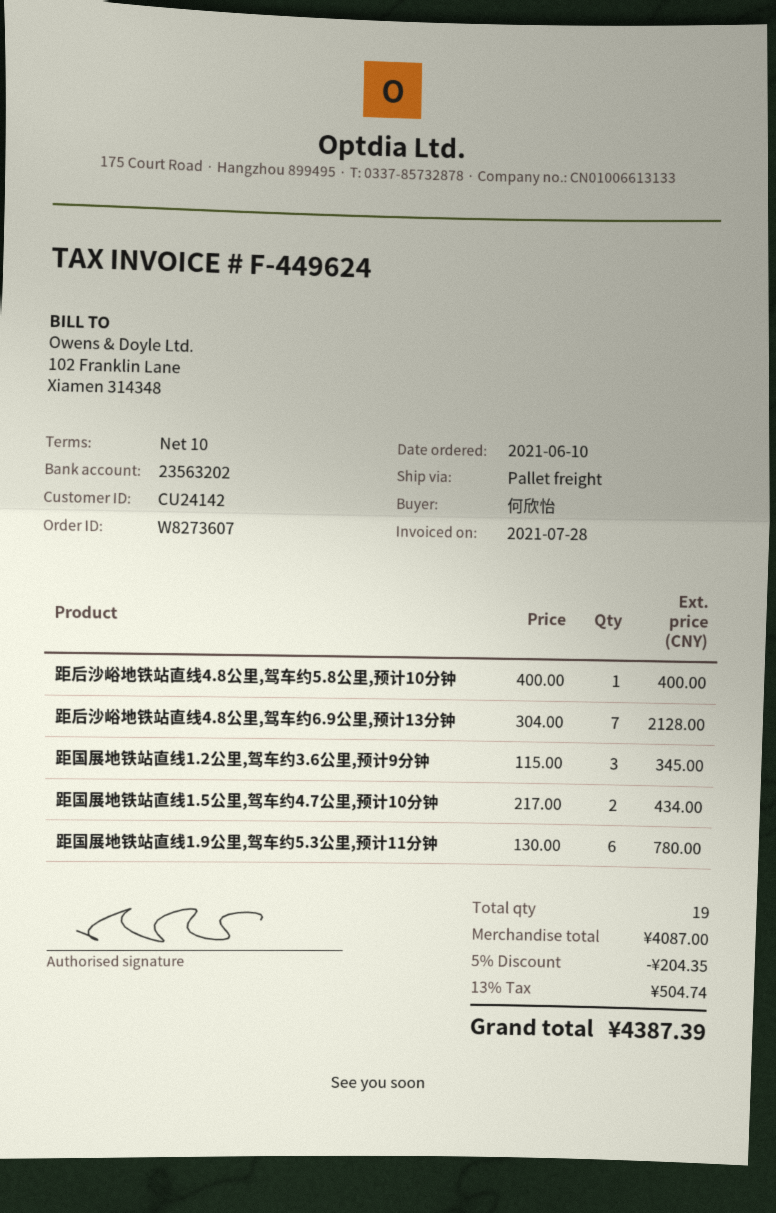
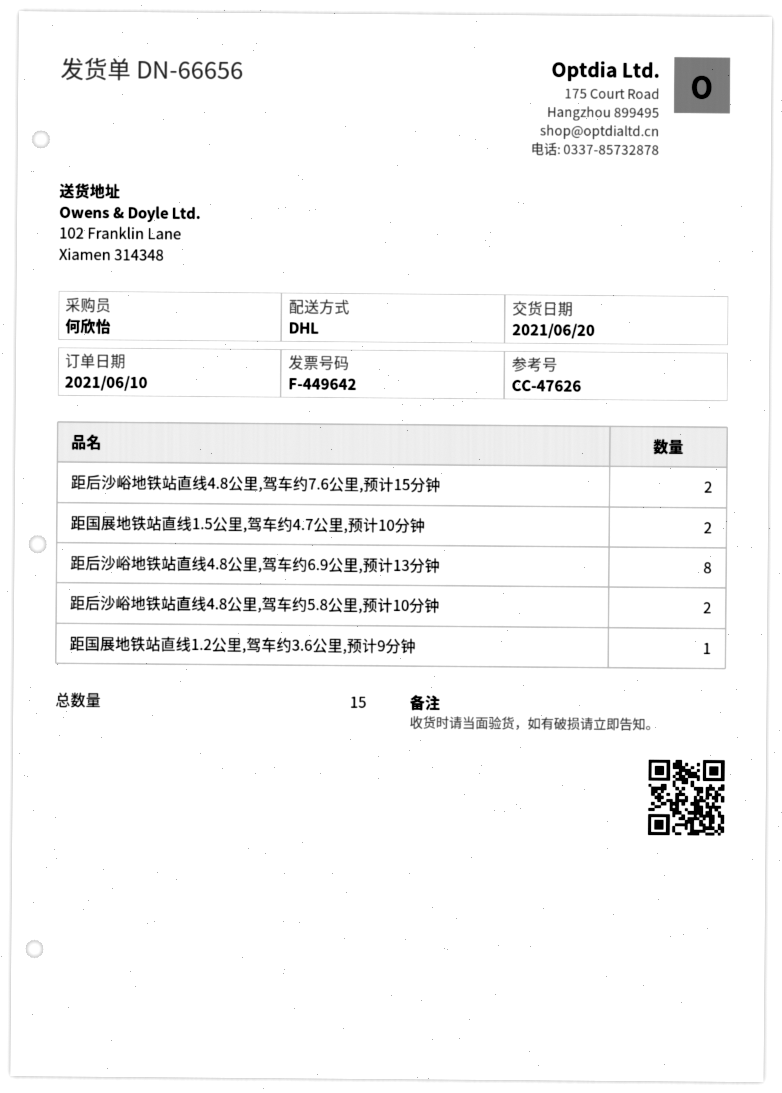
invoice number: F-449624 -> F-449642
shipping method: pallet freight -> DHL
距后沙峪地铁站直线4.8公里,驾车约5.8公里,预计10分钟: 1 -> 2
距后沙峪地铁站直线4.8公里,驾车约6.9公里,预计13分钟: 7 -> 8
距国展地铁站直线1.2公里,驾车约3.6公里,预计9分钟: 3 -> 1
距国展地铁站直线1.9公里,驾车约5.3公里,预计11分钟: 6 -> none
距后沙峪地铁站直线4.8公里,驾车约7.6公里,预计15分钟: none -> 2
total quantity: 19 -> 15

